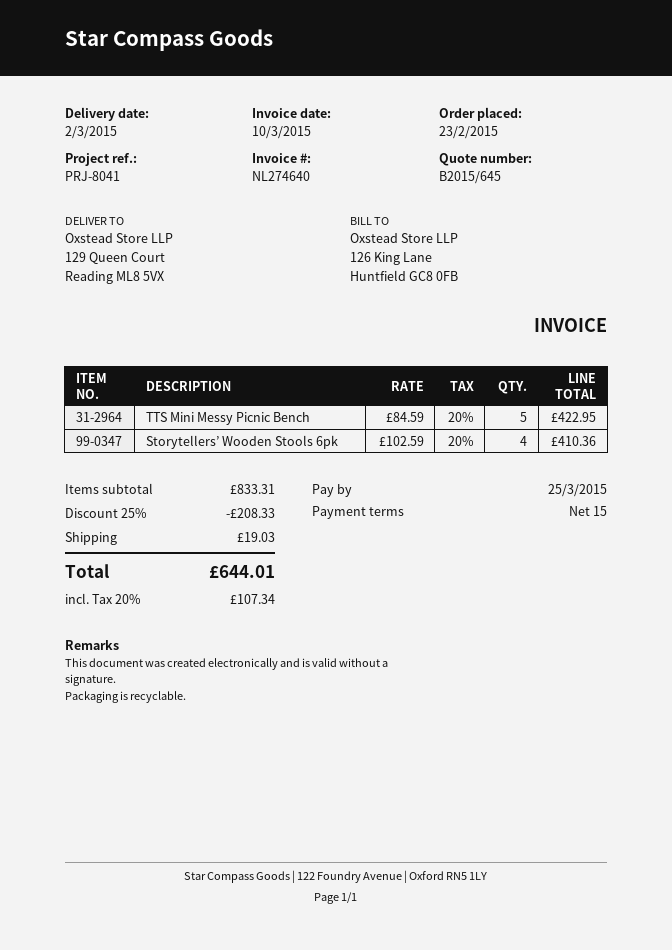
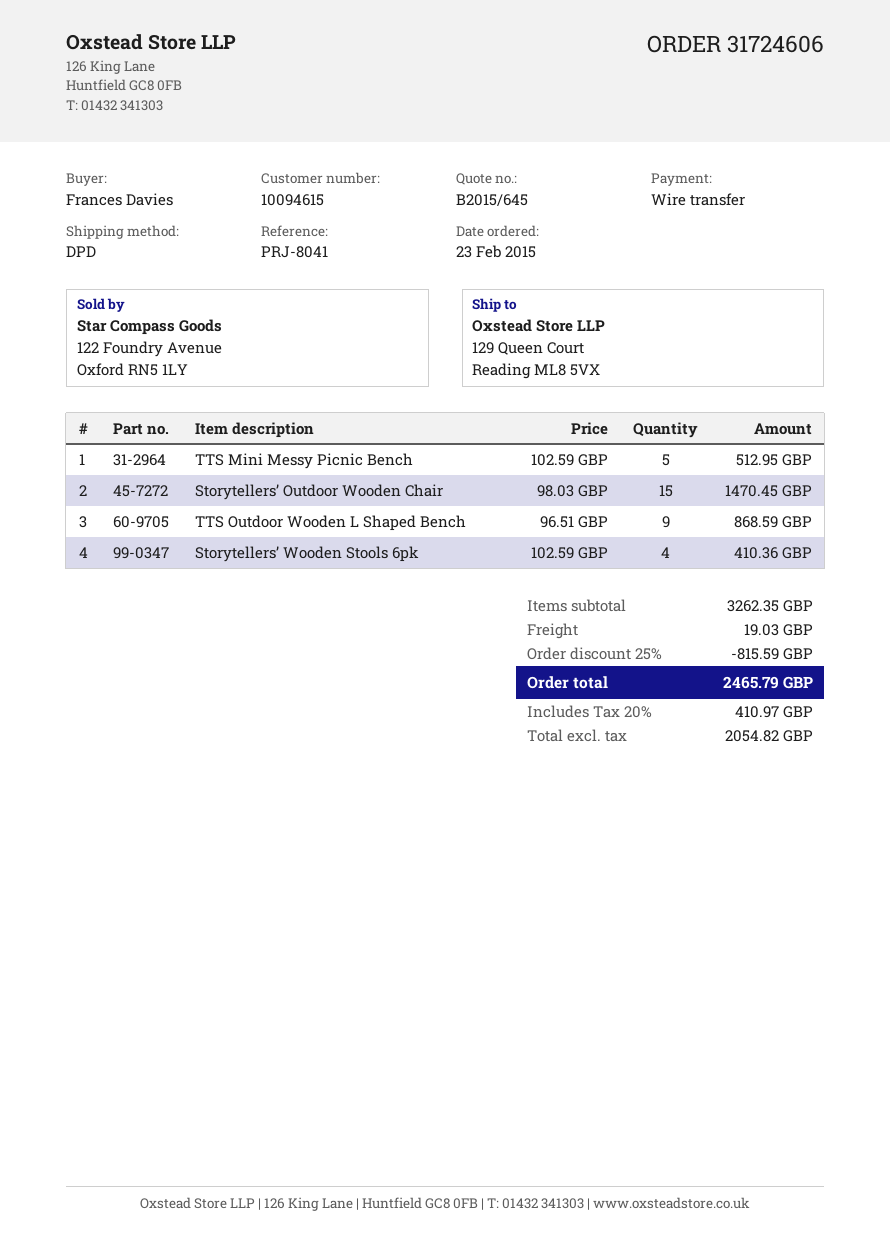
TTS Mini Messy Picnic Bench: 5 x 84.59 = 422.95 -> 5 x 102.59 = 512.95
Storytellers’ Outdoor Wooden Chair: none -> 15 x 98.03 = 1470.45
TTS Outdoor Wooden L Shaped Bench: none -> 9 x 96.51 = 868.59
subtotal: 833.31 -> 3262.35
discount: 25% = 208.33 -> 25% = 815.59
tax: 20% = 107.34 -> 20% = 410.97
total: 644.01 -> 2465.79

